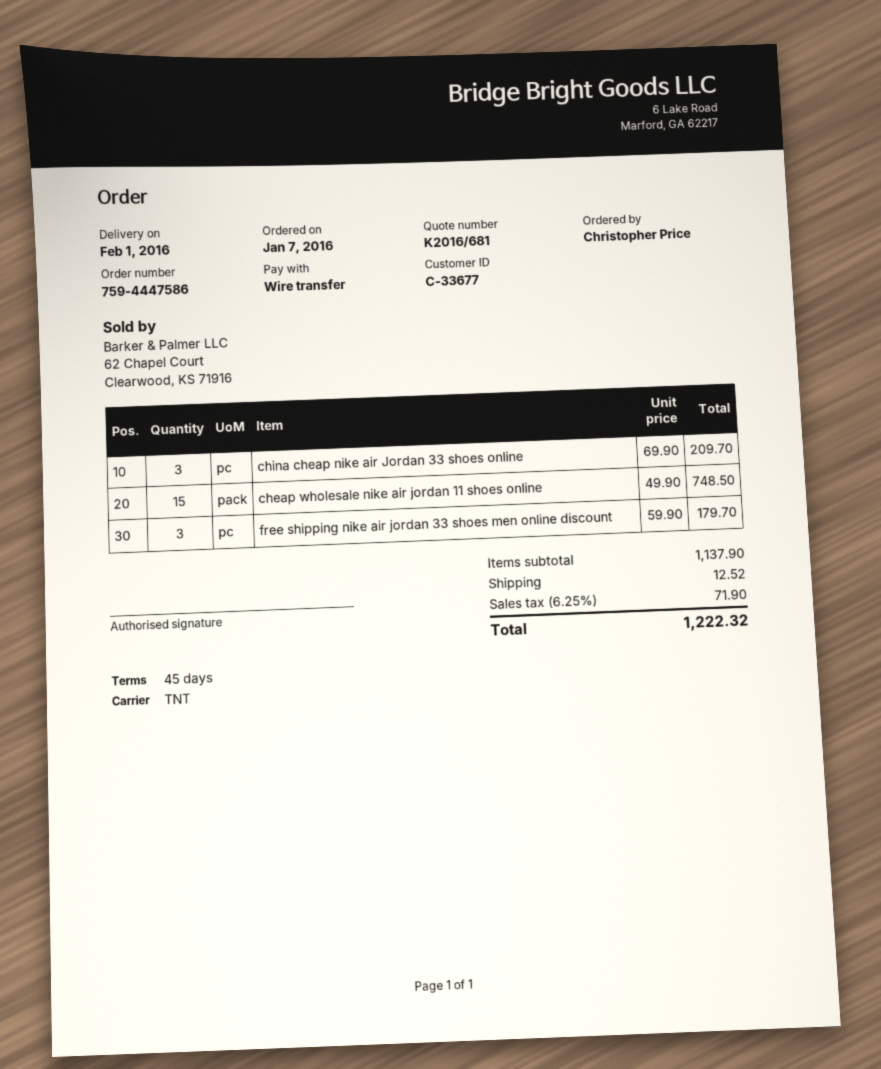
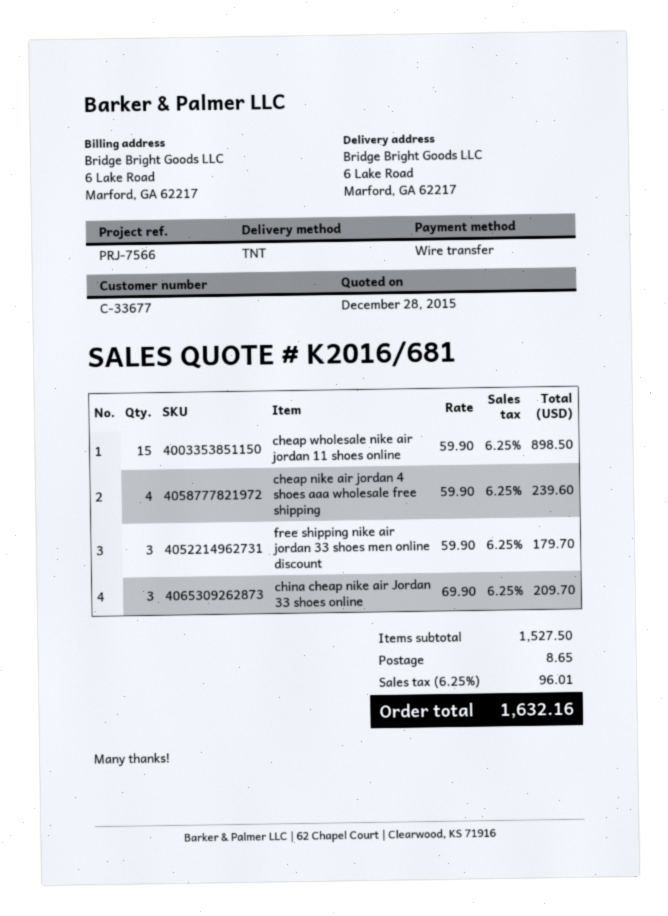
cheap wholesale nike air jordan 11 shoes online: 15 x 49.90 = 748.50 -> 15 x 59.90 = 898.50
cheap nike air jordan 4 shoes aaa wholesale free shipping: none -> 4 x 59.90 = 239.60
subtotal: 1137.90 -> 1527.50
shipping: 12.52 -> 8.65
tax: 6.25% = 71.90 -> 6.25% = 96.01
total: 1222.32 -> 1632.16

